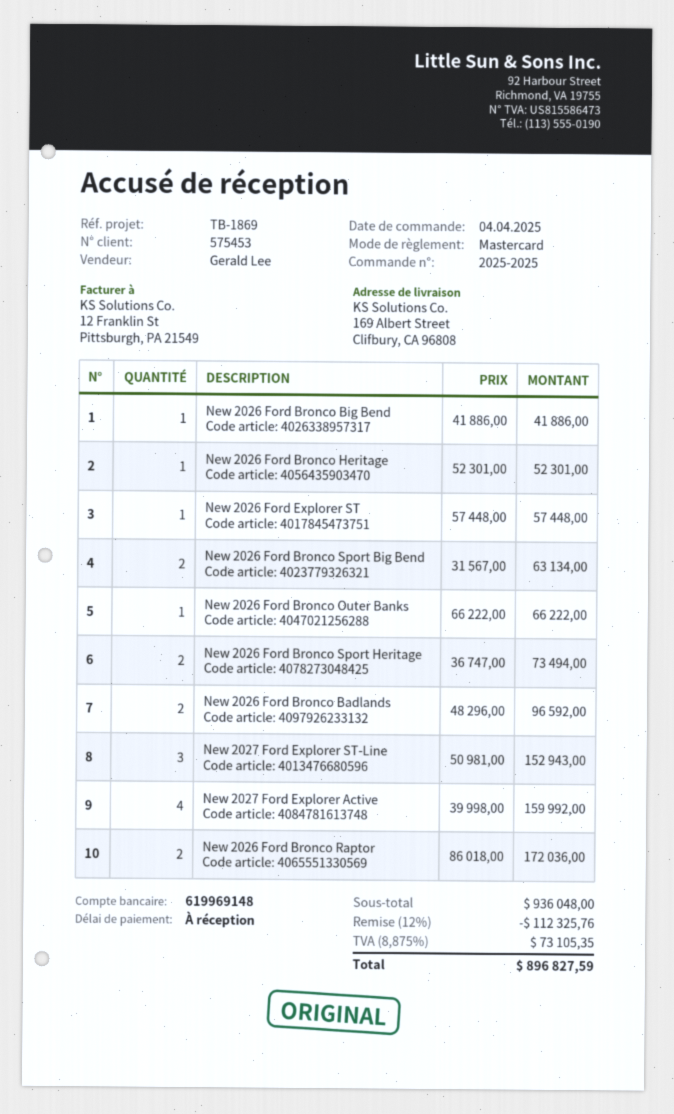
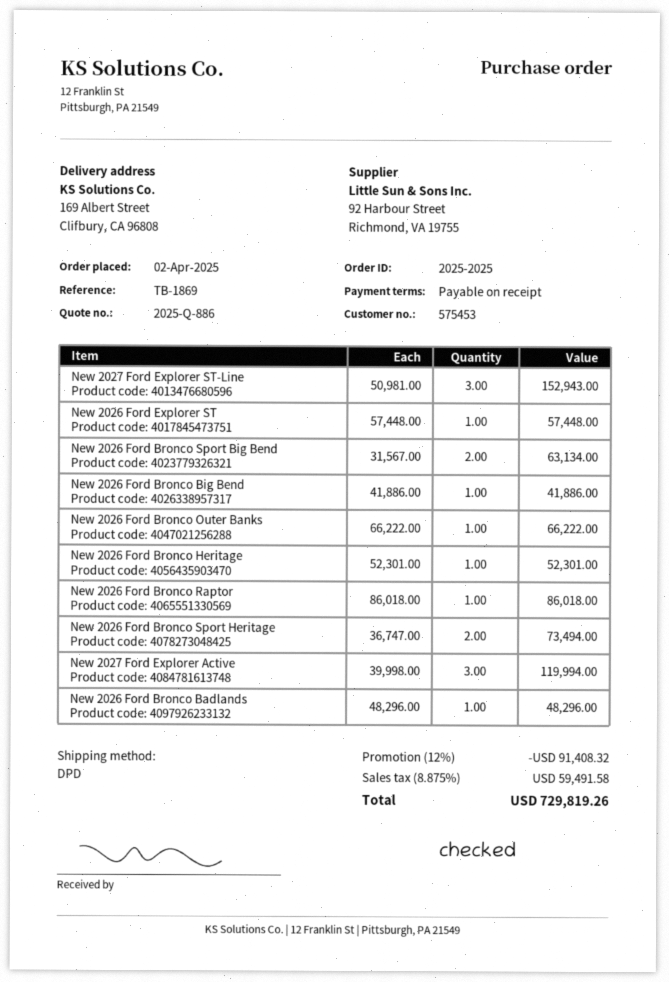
order date: 2025-04-04 -> 2025-04-02
New 2026 Ford Bronco Badlands: 2 x 48296.00 = 96592.00 -> 1 x 48296.00 = 48296.00
New 2027 Ford Explorer Active: 4 x 39998.00 = 159992.00 -> 3 x 39998.00 = 119994.00
New 2026 Ford Bronco Raptor: 2 x 86018.00 = 172036.00 -> 1 x 86018.00 = 86018.00
discount: 12% = 112325.76 -> 12% = 91408.32
tax: 8.875% = 73105.35 -> 8.875% = 59491.58
total: 896827.59 -> 729819.26

